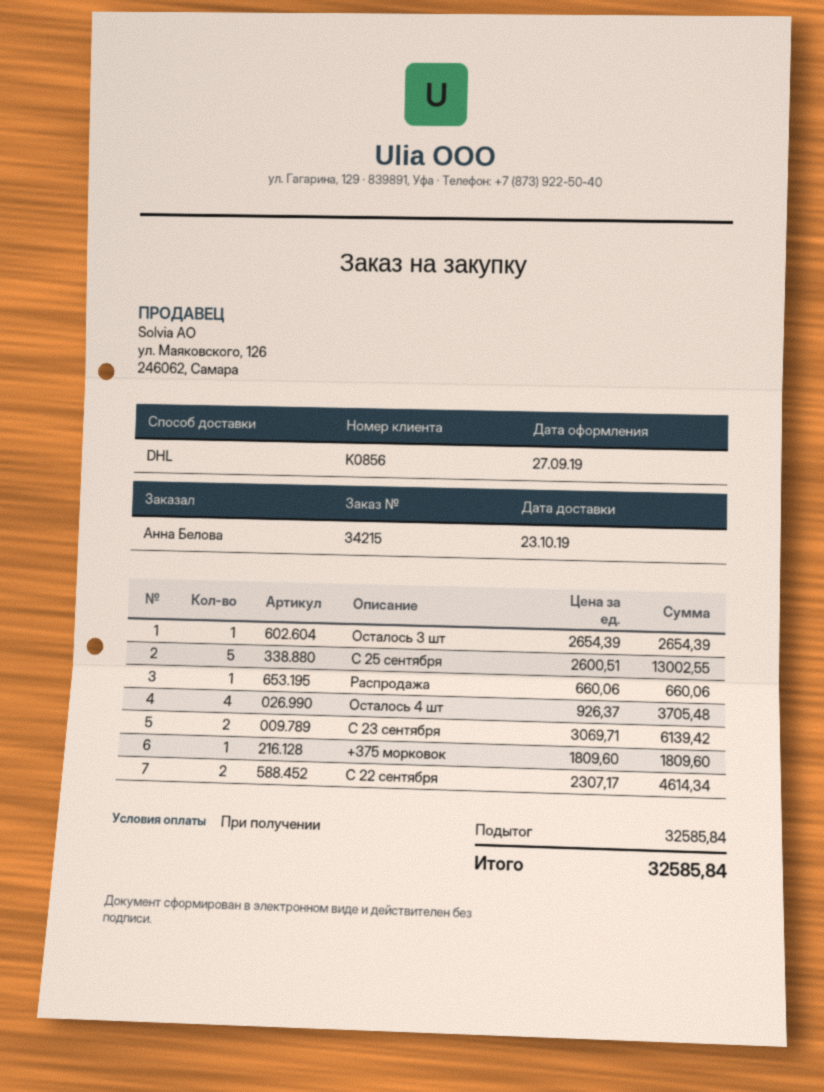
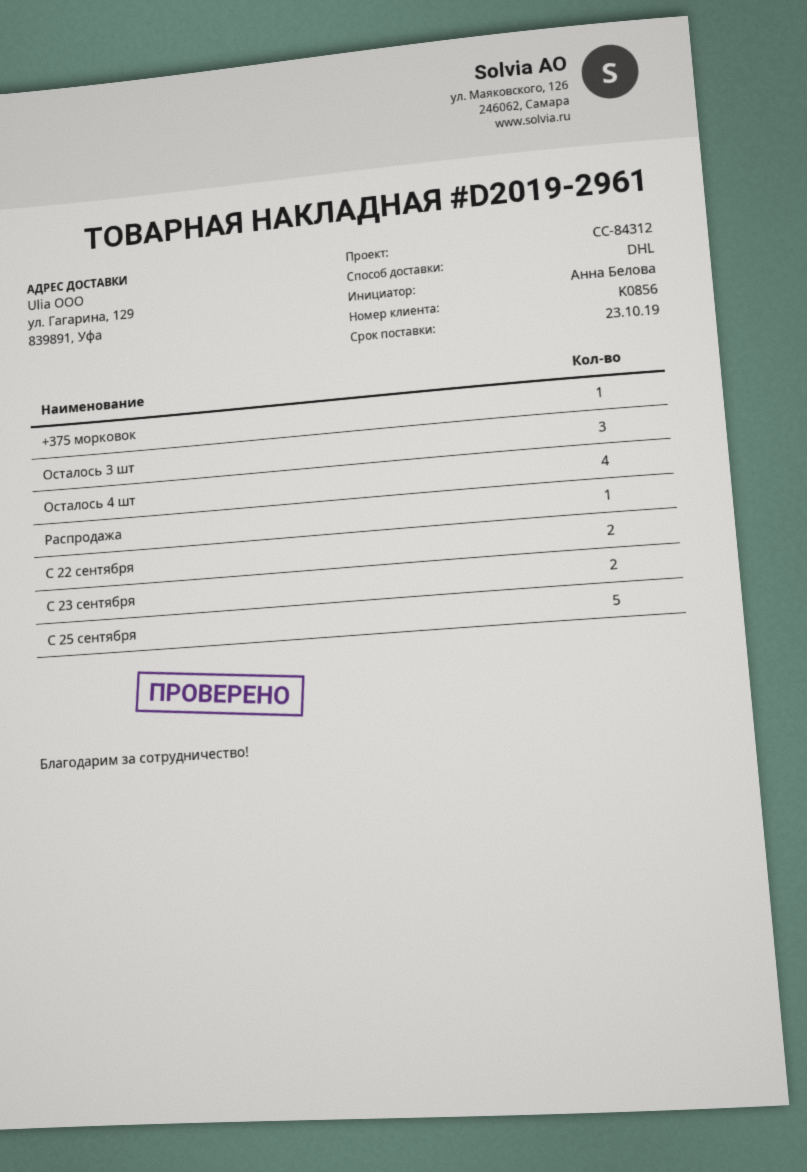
Осталось 3 шт: 1 -> 3

